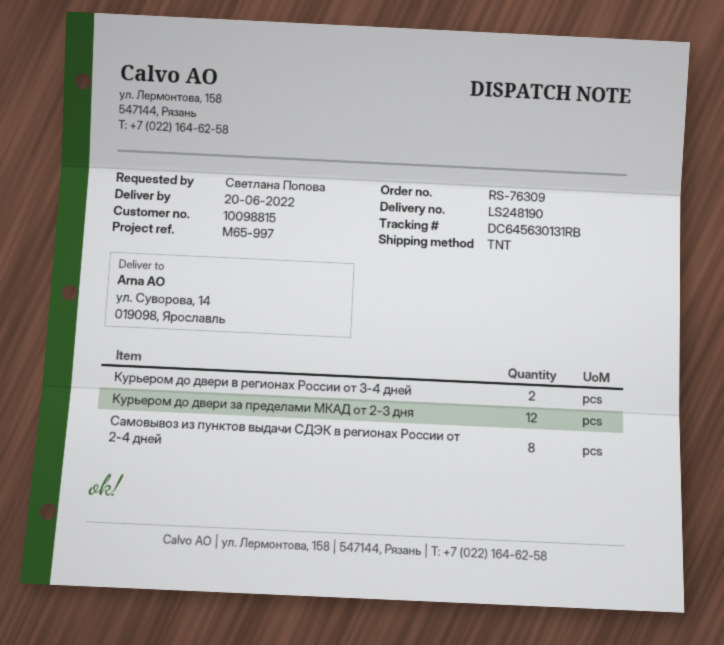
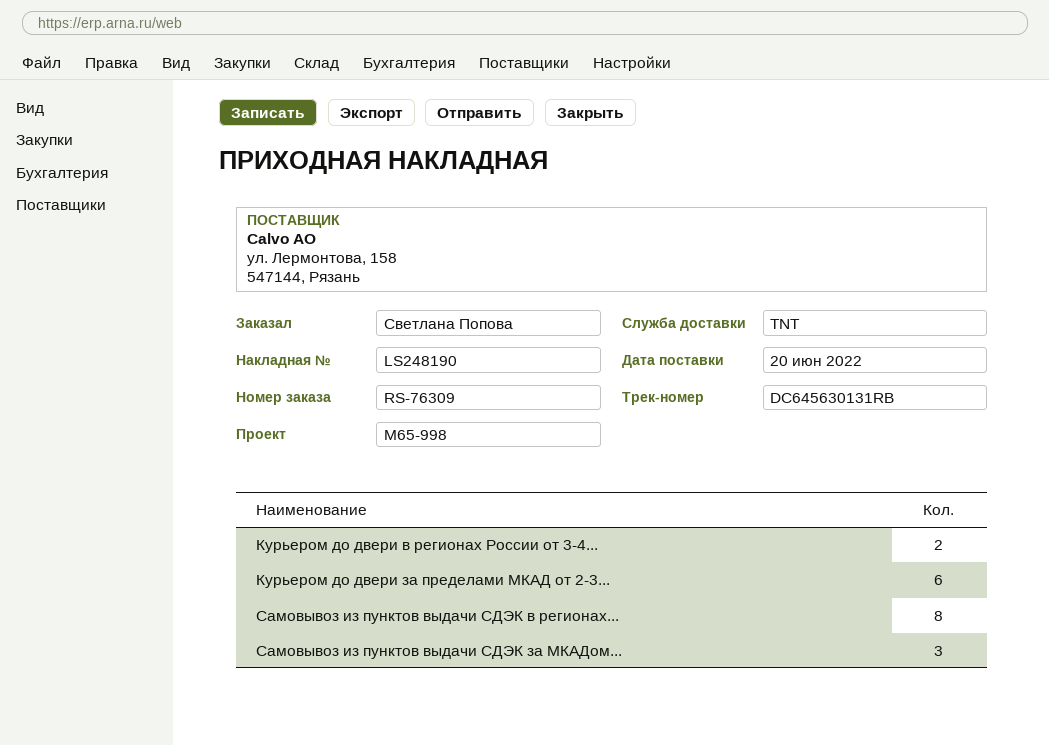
reference: M65-997 -> M65-998
Курьером до двери за пределами МКАД от 2-3 дня: 12 -> 6
Самовывоз из пунктов выдачи СДЭК за МКАДом...: none -> 3

